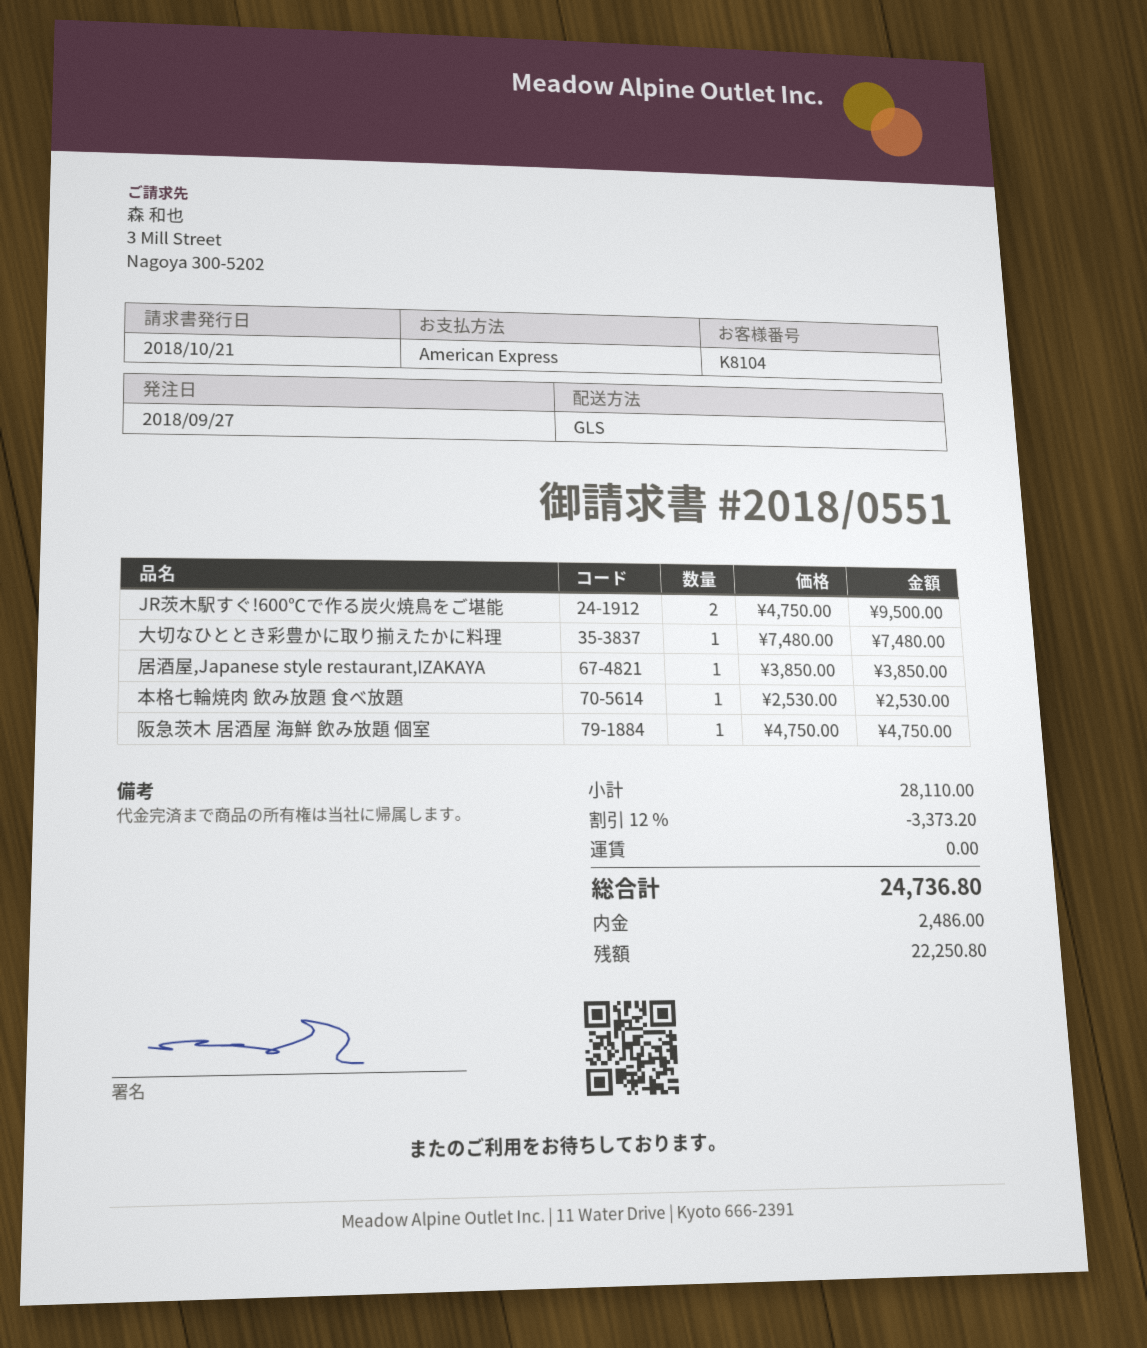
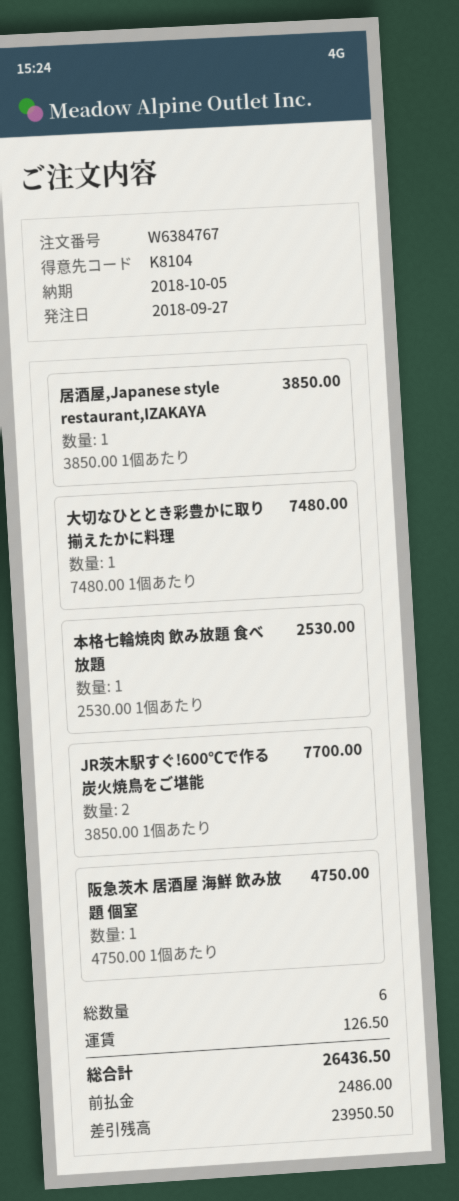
JR茨木駅すぐ!600℃で作る炭火焼鳥をご堪能: 2 x 4750.00 = 9500.00 -> 2 x 3850.00 = 7700.00
discount: 12% = 3373.20 -> none
shipping: 0.00 -> 126.50
total: 24736.80 -> 26436.50
balance: 22250.80 -> 23950.50

